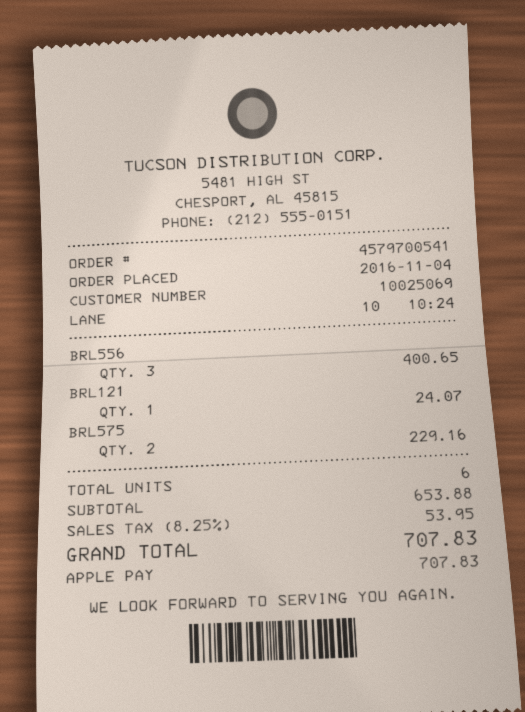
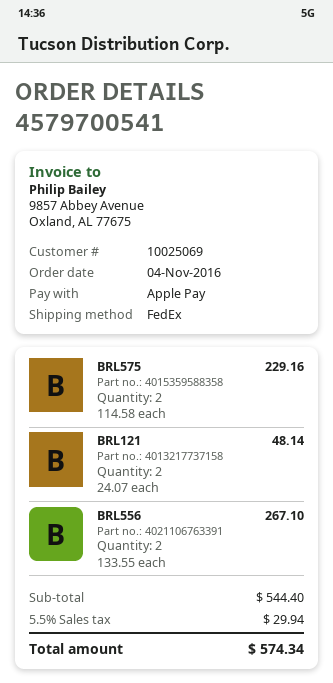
BRL556: 3 for 400.65 -> 2 for 267.10
BRL121: 1 for 24.07 -> 2 for 48.14
subtotal: 653.88 -> 544.40
tax: 8.25% = 53.95 -> 5.5% = 29.94
total: 707.83 -> 574.34

